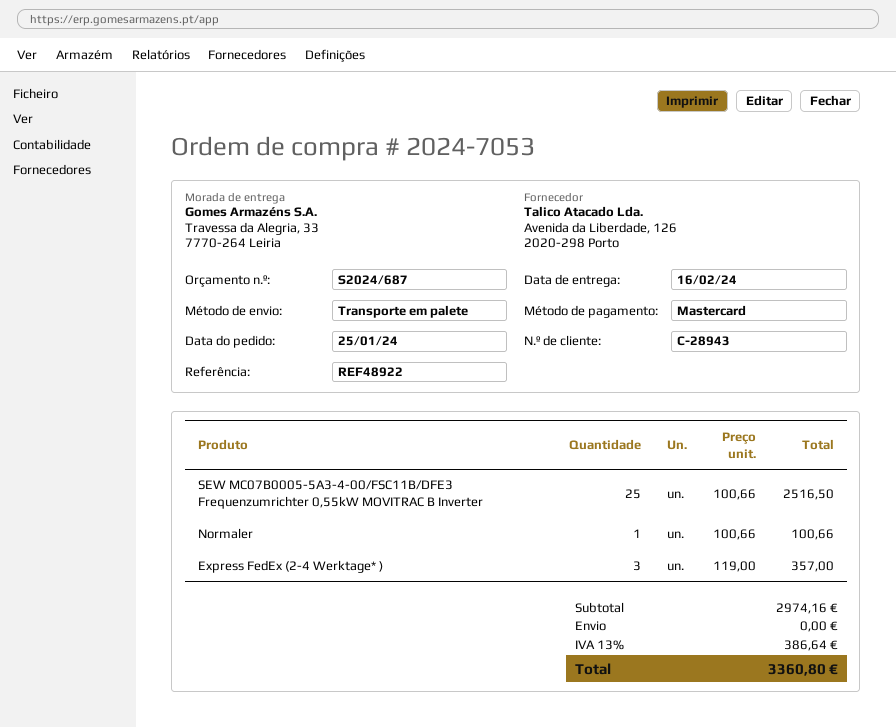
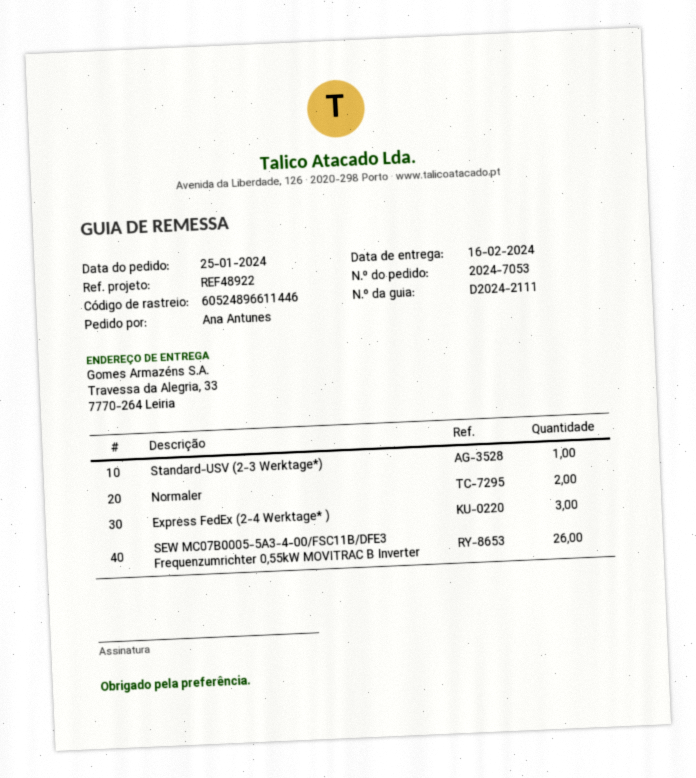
SEW MC07B0005-5A3-4-00/FSC11B/DFE3 Frequenzumrichter 0,55kW MOVITRAC B Inverter: 25 -> 26
Normaler: 1 -> 2
Standard-USV (2-3 Werktage*): none -> 1

